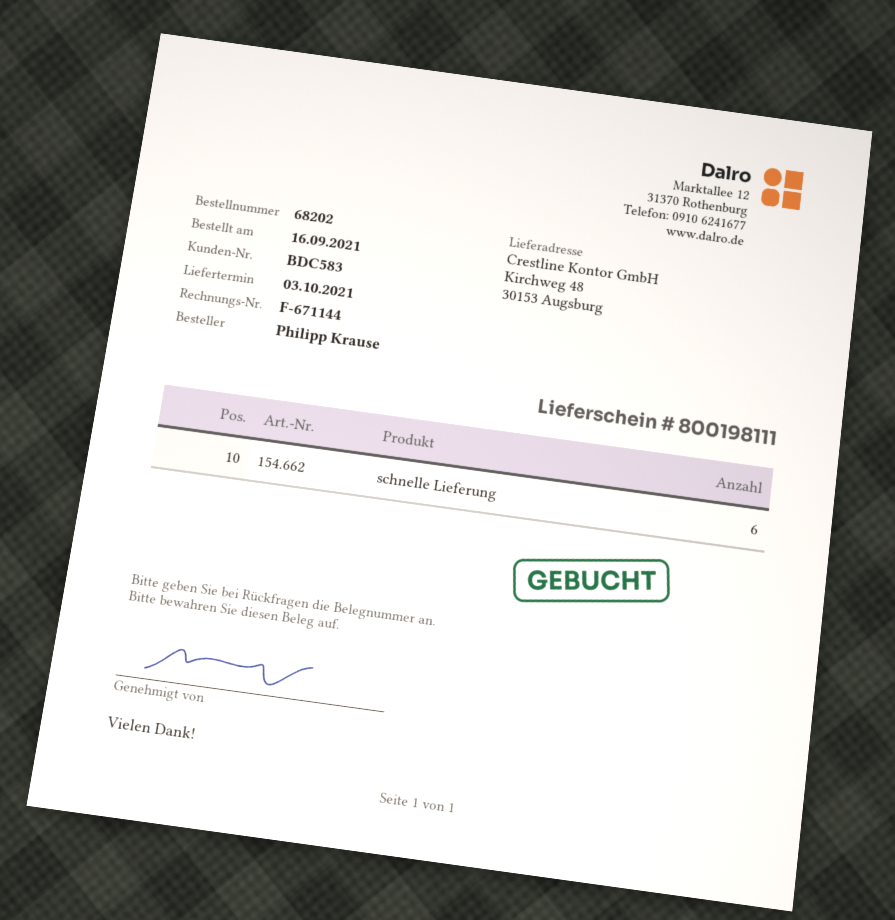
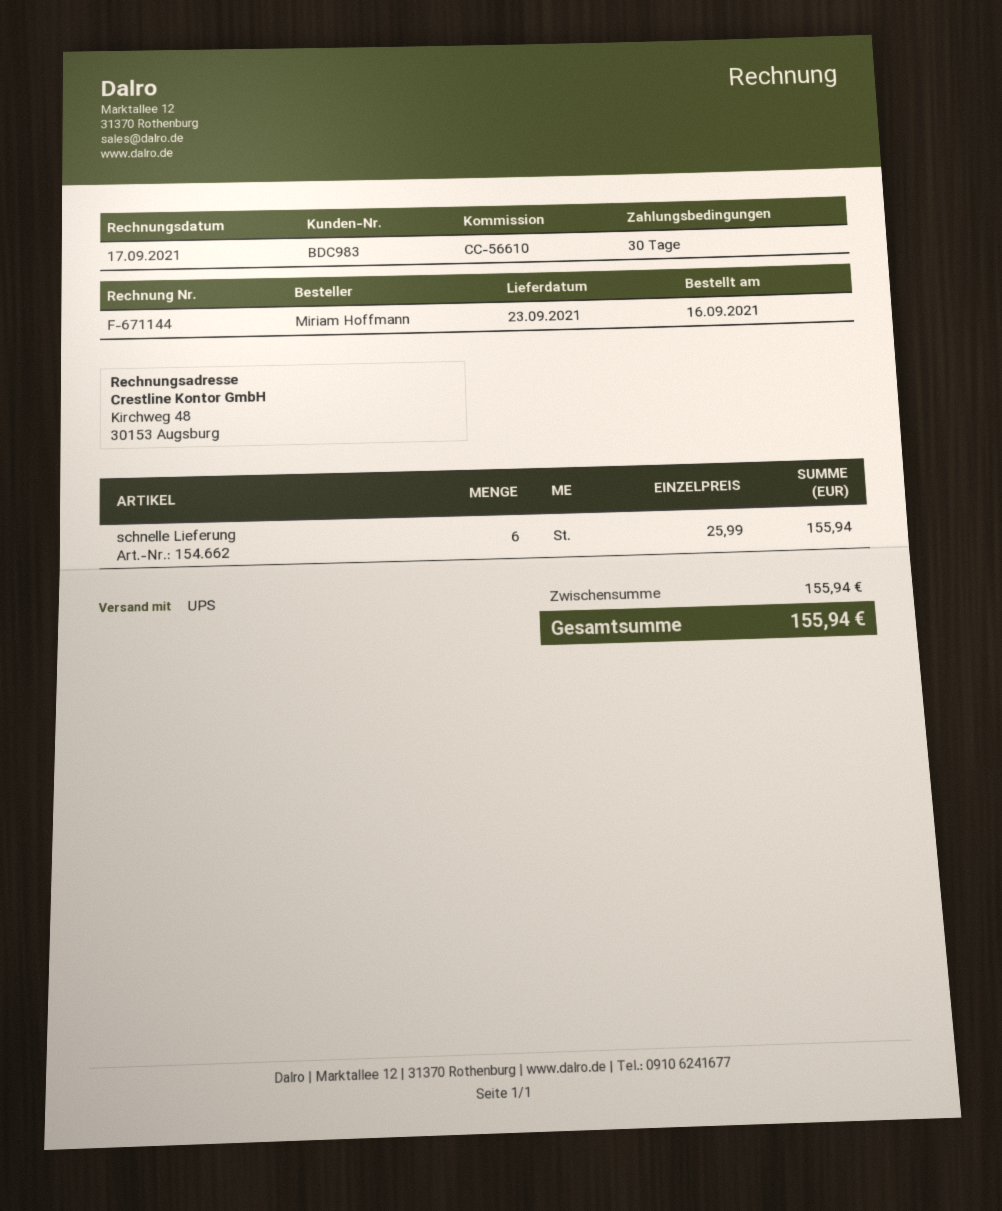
delivery date: 2021-10-03 -> 2021-09-23
customer number: BDC583 -> BDC983
ordered by: Philipp Krause -> Miriam Hoffmann

